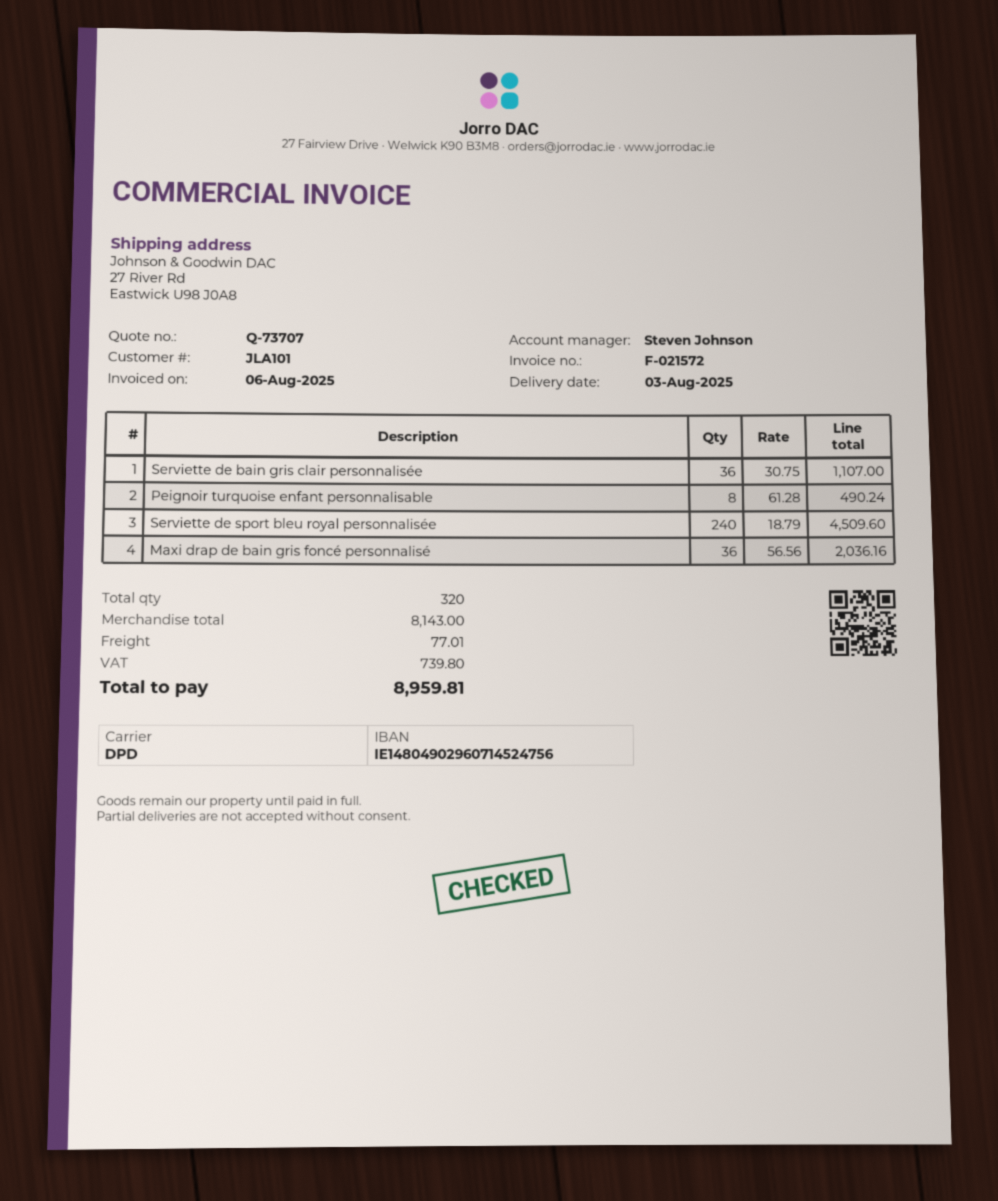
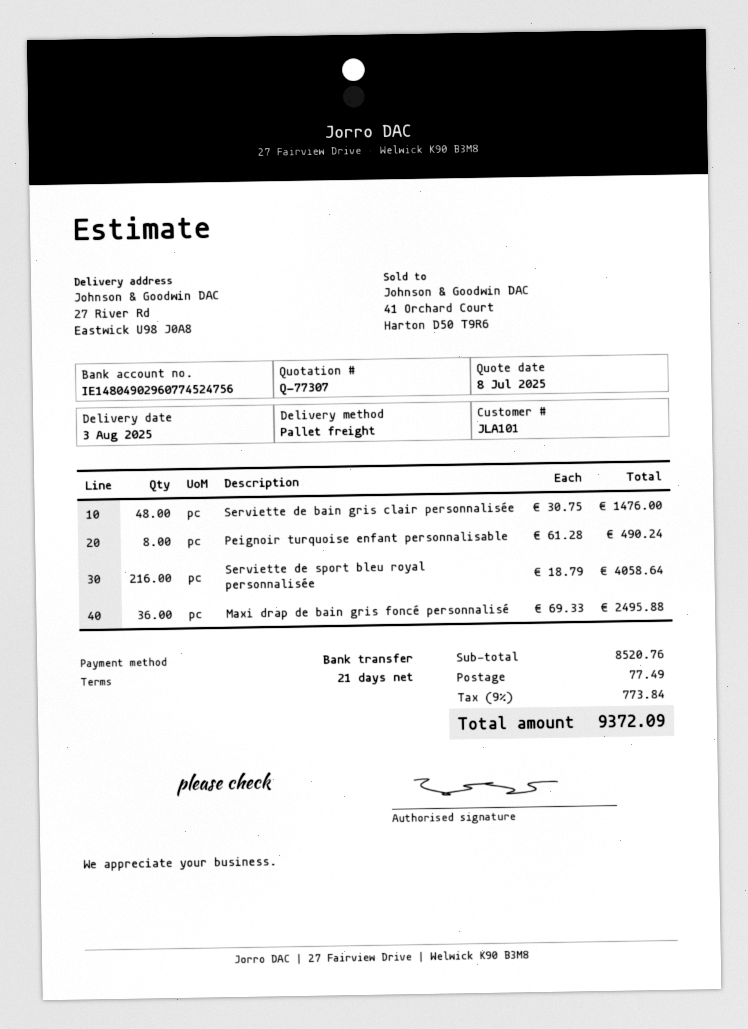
quote number: Q-73707 -> Q-77307
bank account: IE14804902960714524756 -> IE14804902960774524756
shipping method: DPD -> pallet freight
Serviette de bain gris clair personnalisée: 36 x 30.75 = 1107.00 -> 48 x 30.75 = 1476.00
Serviette de sport bleu royal personnalisée: 240 x 18.79 = 4509.60 -> 216 x 18.79 = 4058.64
Maxi drap de bain gris foncé personnalisé: 36 x 56.56 = 2036.16 -> 36 x 69.33 = 2495.88
subtotal: 8143.00 -> 8520.76
shipping: 77.01 -> 77.49
tax: 739.80 -> 773.84
total: 8959.81 -> 9372.09

